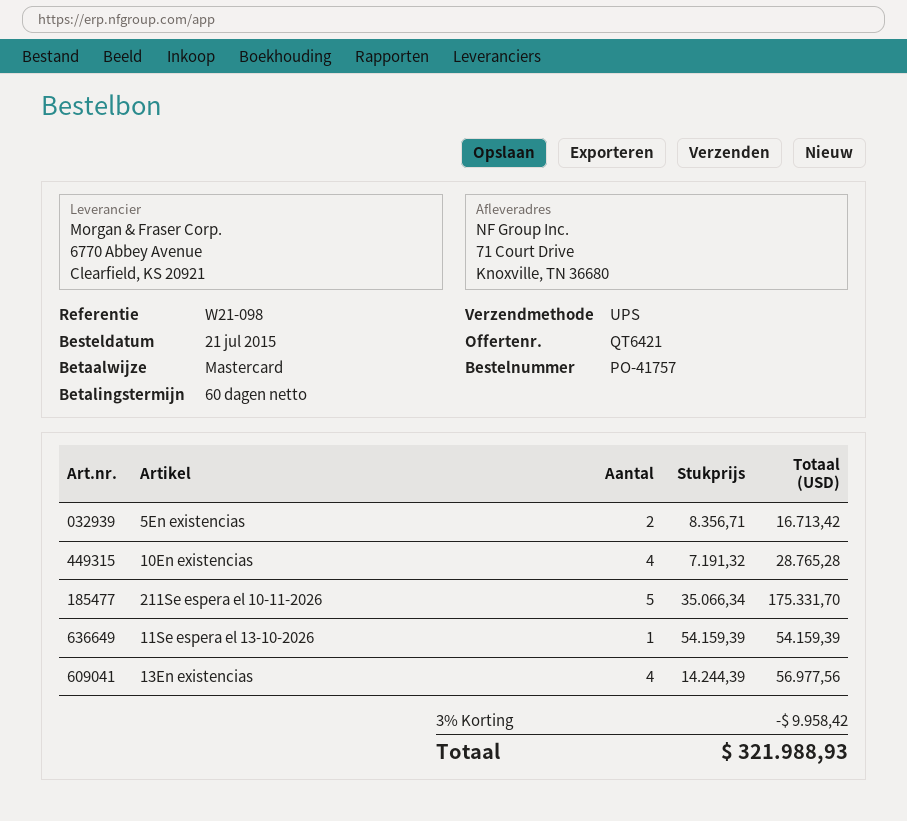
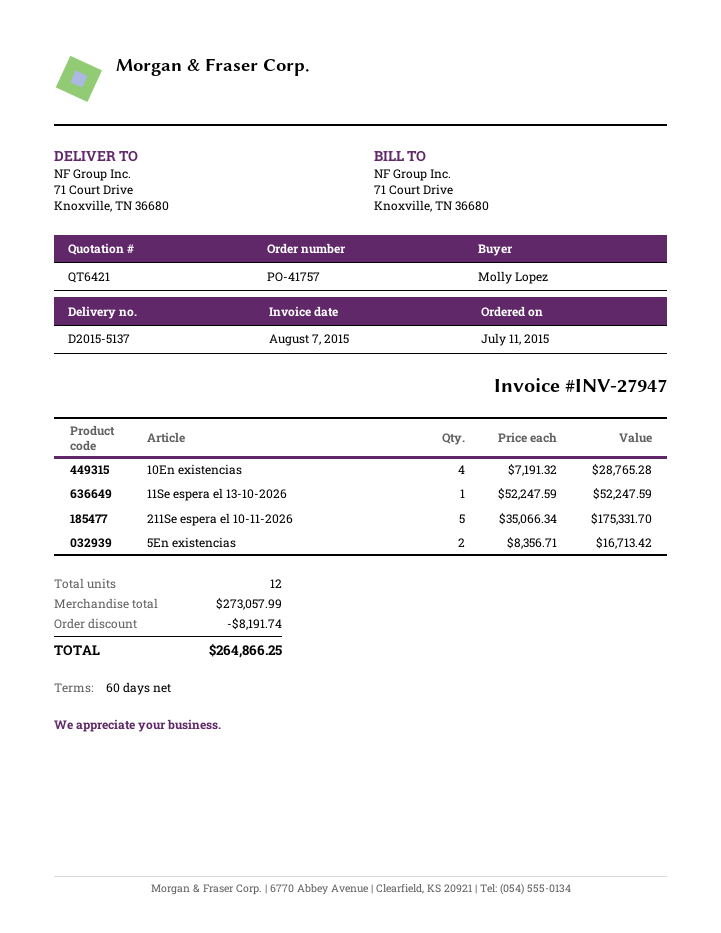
order date: 2015-07-21 -> 2015-07-11
11Se espera el 13-10-2026: 1 x 54159.39 = 54159.39 -> 1 x 52247.59 = 52247.59
13En existencias: 4 x 14244.39 = 56977.56 -> none
discount: 9958.42 -> 8191.74
total: 321988.93 -> 264866.25

